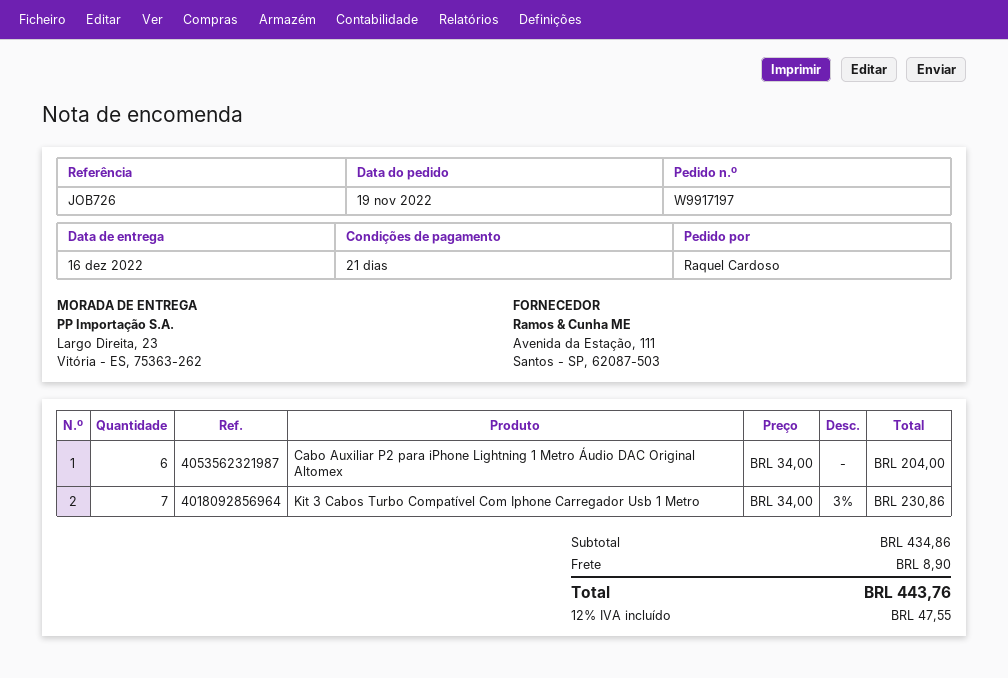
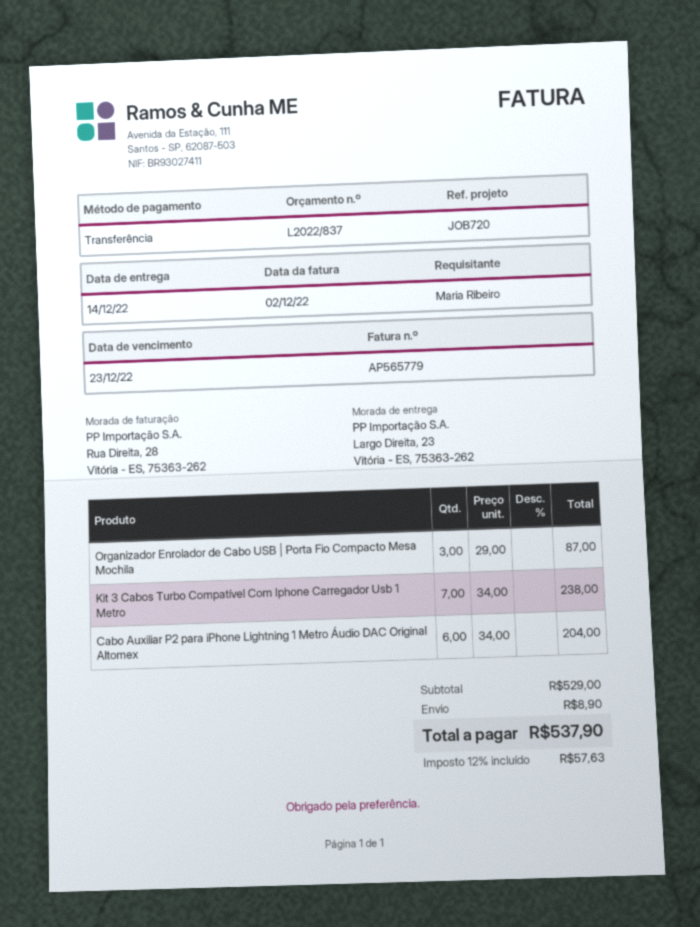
delivery date: 2022-12-16 -> 2022-12-14
reference: JOB726 -> JOB720
ordered by: Raquel Cardoso -> Maria Ribeiro
Kit 3 Cabos Turbo Compatível Com Iphone Carregador Usb 1 Metro: 7 x 34.00 - 3% = 230.86 -> 7 x 34.00 = 238.00
Organizador Enrolador de Cabo USB | Porta Fio Compacto Mesa Mochila: none -> 3 x 29.00 = 87.00
subtotal: 434.86 -> 529.00
tax: 12% = 47.55 -> 12% = 57.63
total: 443.76 -> 537.90

